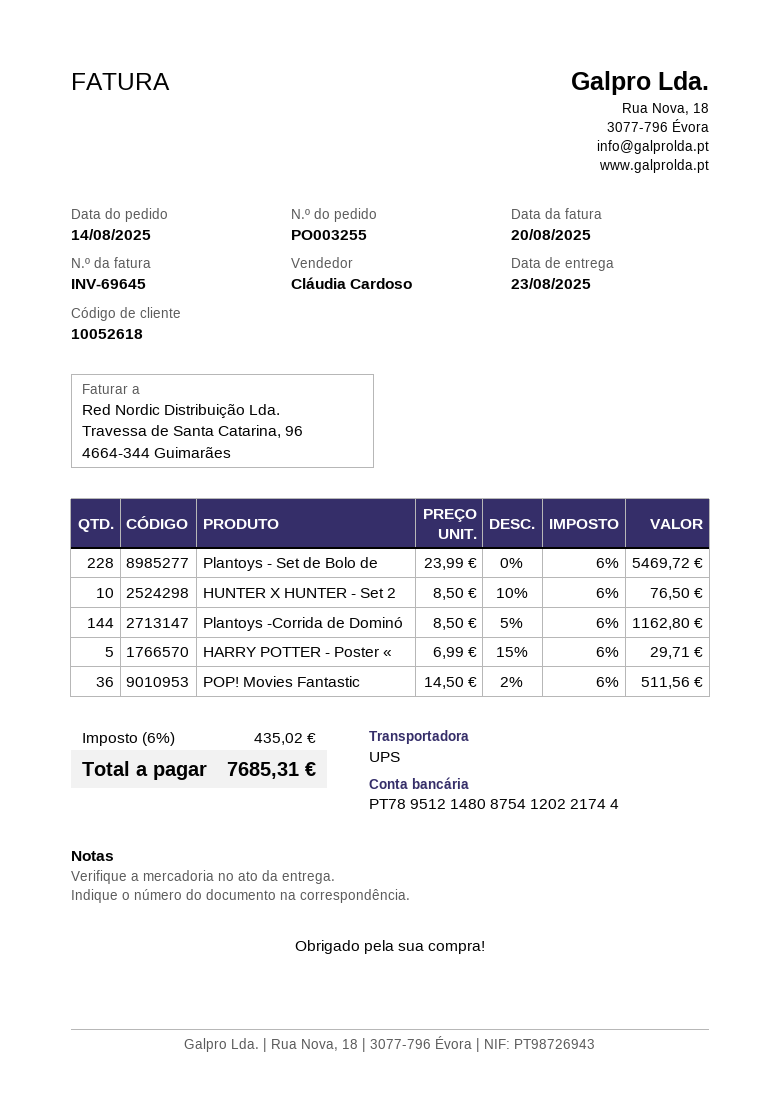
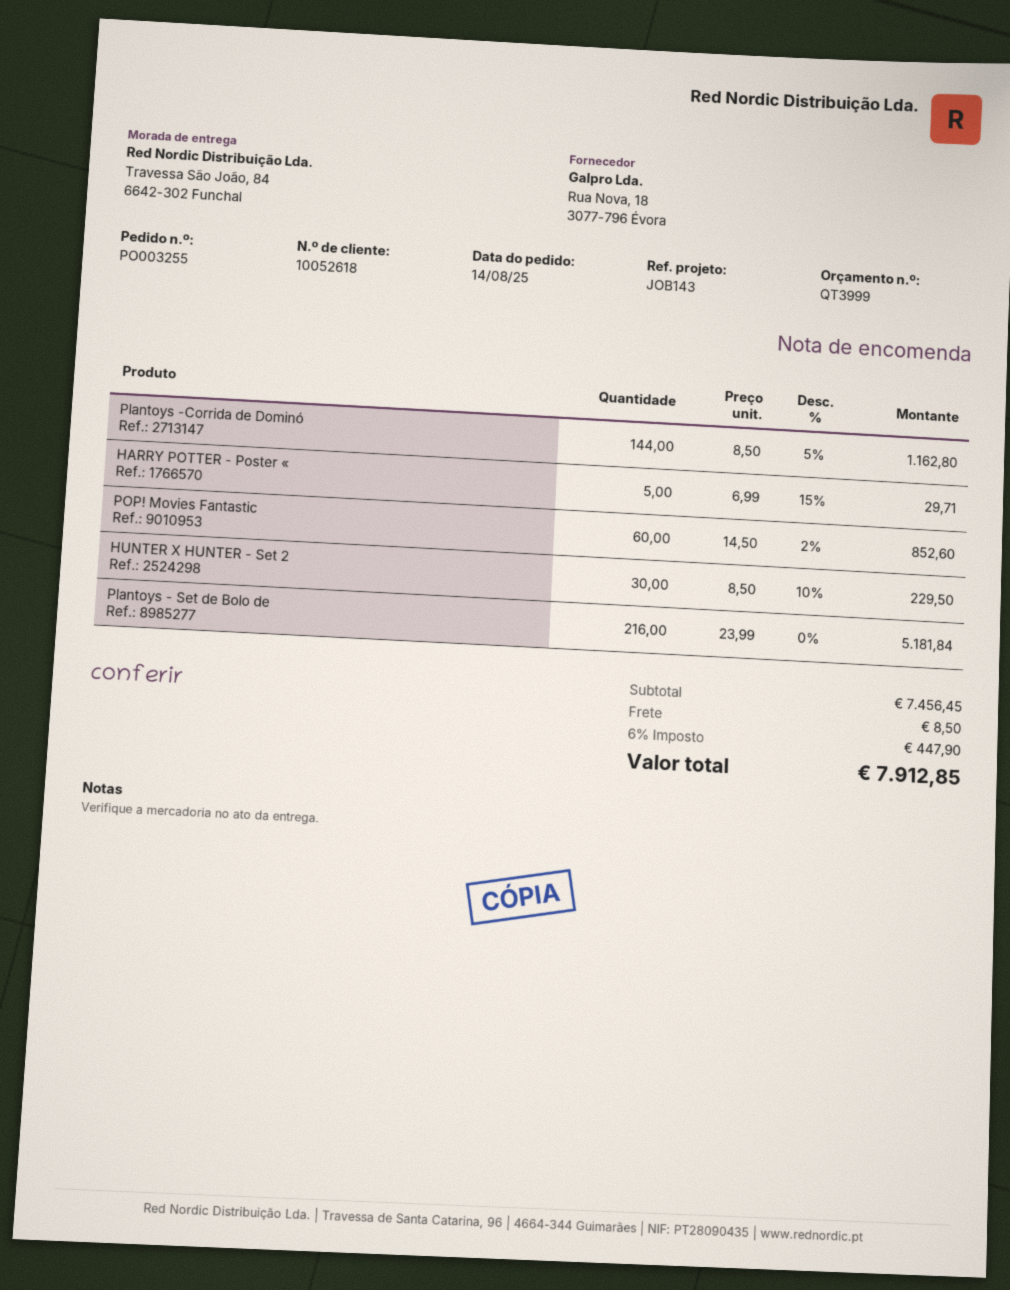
Plantoys - Set de Bolo de: 228 x 23.99 = 5469.72 -> 216 x 23.99 = 5181.84
HUNTER X HUNTER - Set 2: 10 x 8.50 - 10% = 76.50 -> 30 x 8.50 - 10% = 229.50
POP! Movies Fantastic: 36 x 14.50 - 2% = 511.56 -> 60 x 14.50 - 2% = 852.60
shipping: none -> 8.50
tax: 6% = 435.02 -> 6% = 447.90
total: 7685.31 -> 7912.85

